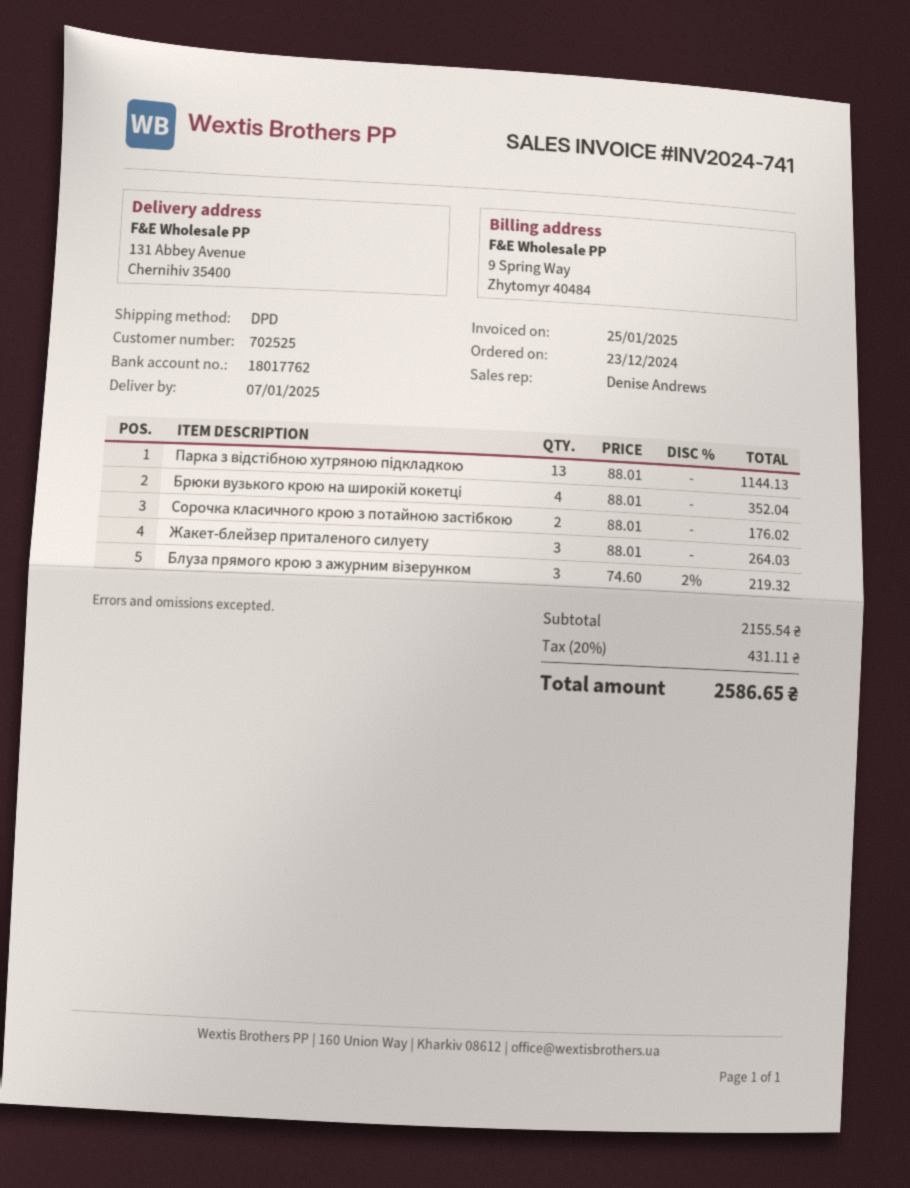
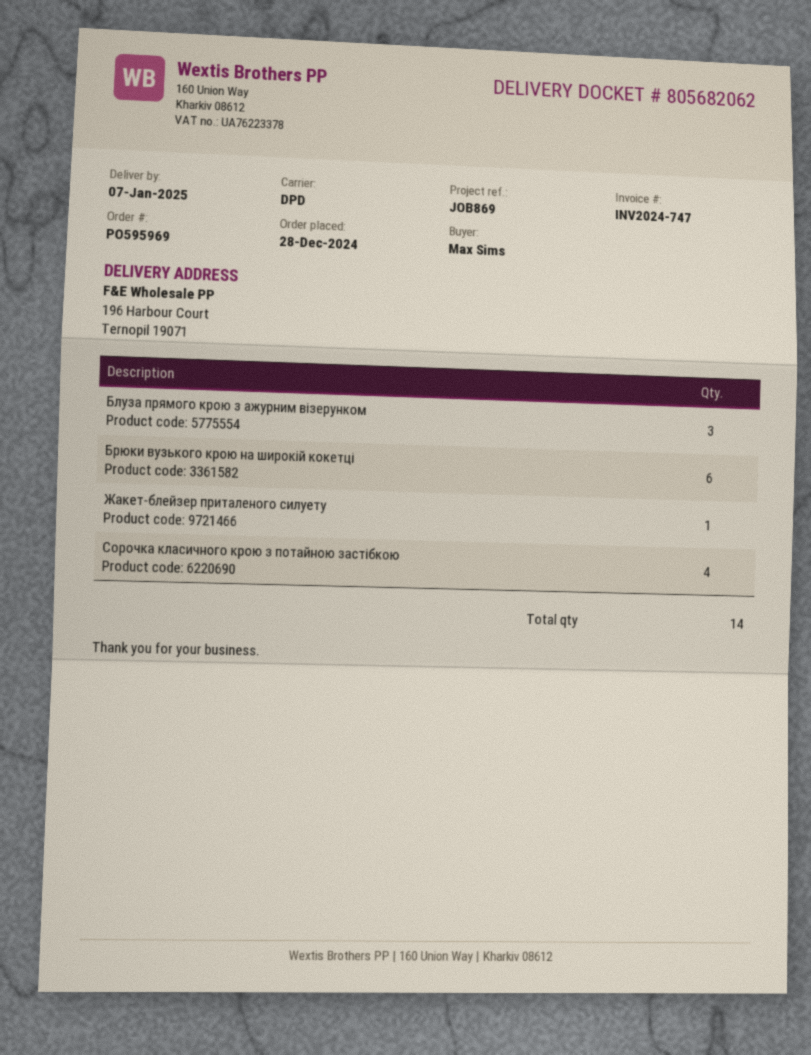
order date: 2024-12-23 -> 2024-12-28
invoice number: INV2024-741 -> INV2024-747
ship to: 131 Abbey Avenue, Chernihiv 35400 -> 196 Harbour Court, Ternopil 19071
Парка з відстібною хутряною підкладкою: 13 -> none
Брюки вузького крою на широкій кокетці: 4 -> 6
Сорочка класичного крою з потайною застібкою: 2 -> 4
Жакет-блейзер приталеного силуету: 3 -> 1

